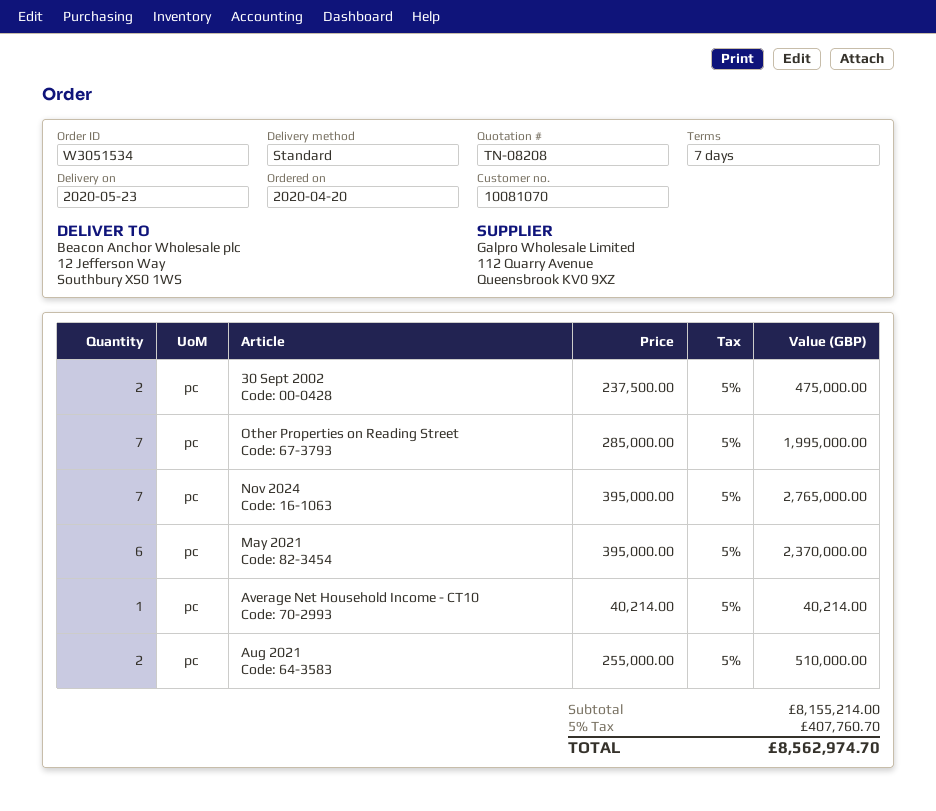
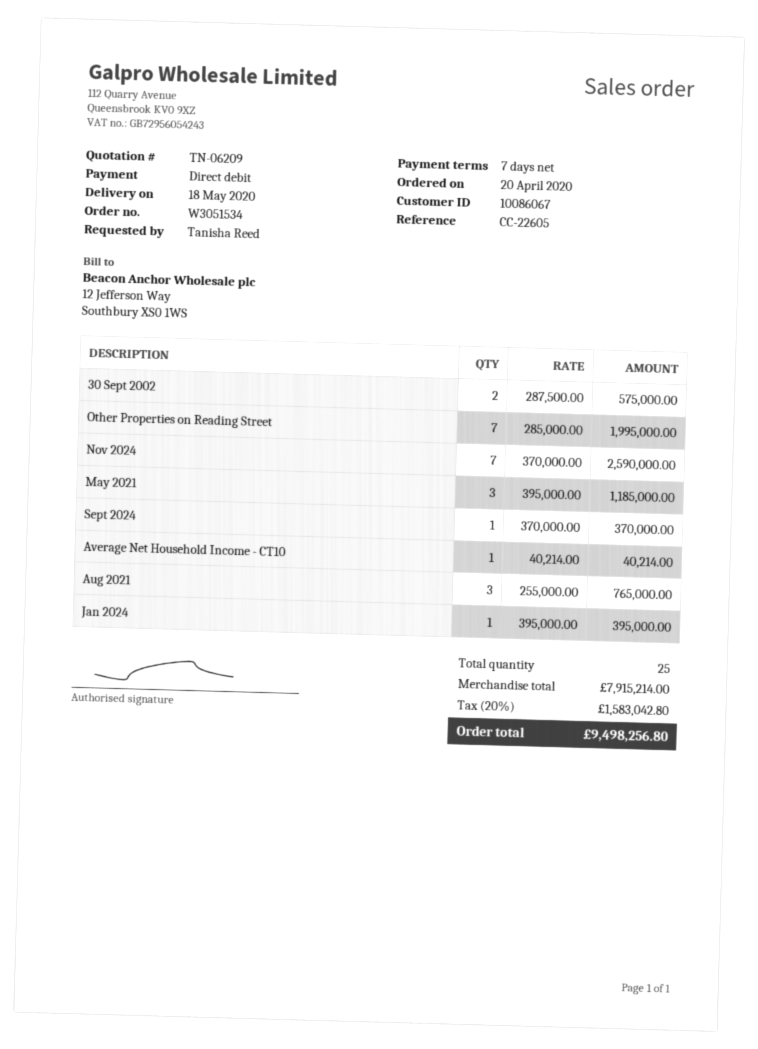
quote number: TN-08208 -> TN-06209
delivery date: 2020-05-23 -> 2020-05-18
customer number: 10081070 -> 10086067
30 Sept 2002: 2 x 237500.00 = 475000.00 -> 2 x 287500.00 = 575000.00
Nov 2024: 7 x 395000.00 = 2765000.00 -> 7 x 370000.00 = 2590000.00
May 2021: 6 x 395000.00 = 2370000.00 -> 3 x 395000.00 = 1185000.00
Aug 2021: 2 x 255000.00 = 510000.00 -> 3 x 255000.00 = 765000.00
Sept 2024: none -> 1 x 370000.00 = 370000.00
Jan 2024: none -> 1 x 395000.00 = 395000.00
subtotal: 8155214.00 -> 7915214.00
tax: 5% = 407760.70 -> 20% = 1583042.80
total: 8562974.70 -> 9498256.80

